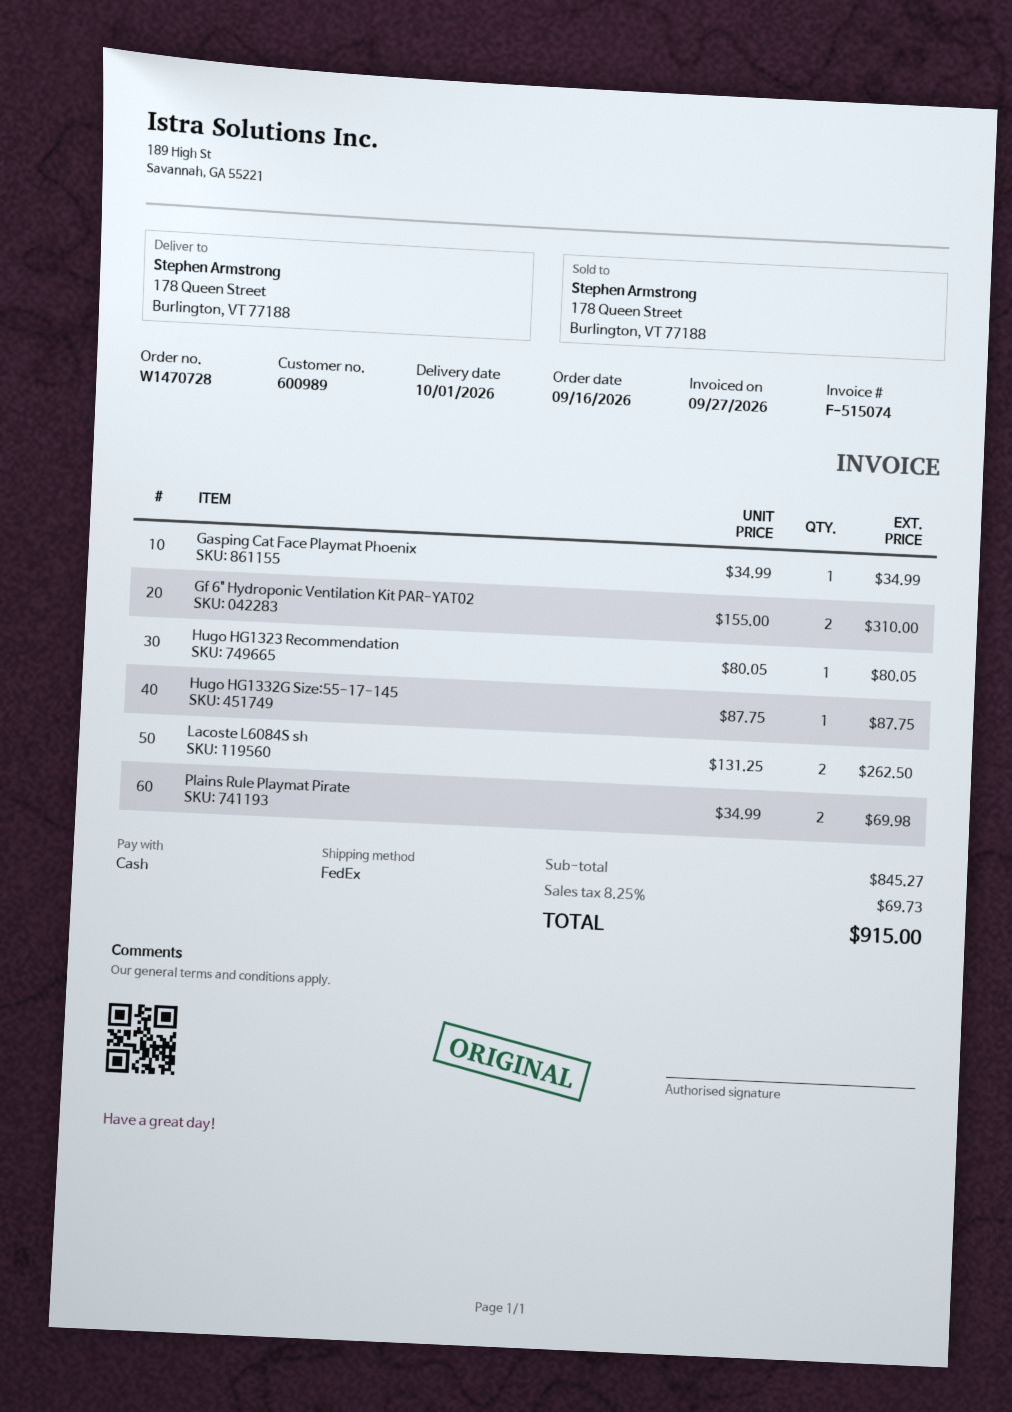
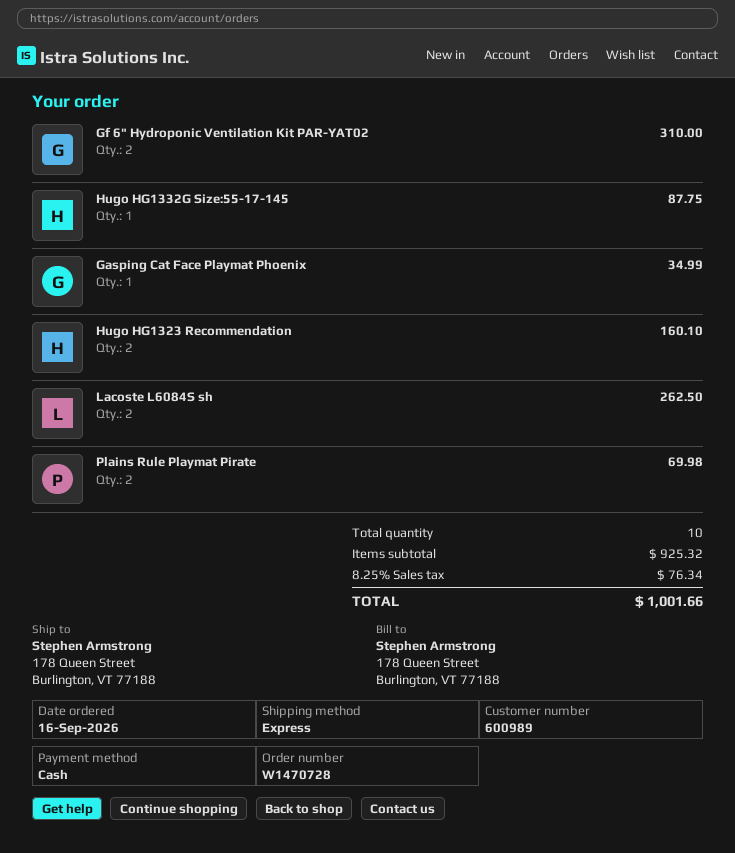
shipping method: FedEx -> express
Hugo HG1323 Recommendation: 1 for 80.05 -> 2 for 160.10
subtotal: 845.27 -> 925.32
tax: 8.25% = 69.73 -> 8.25% = 76.34
total: 915.00 -> 1001.66

